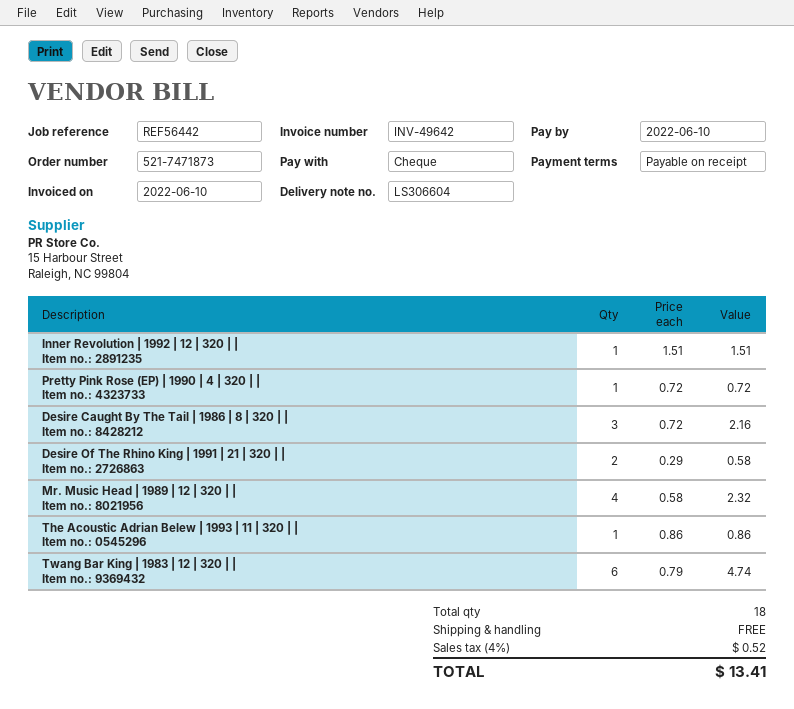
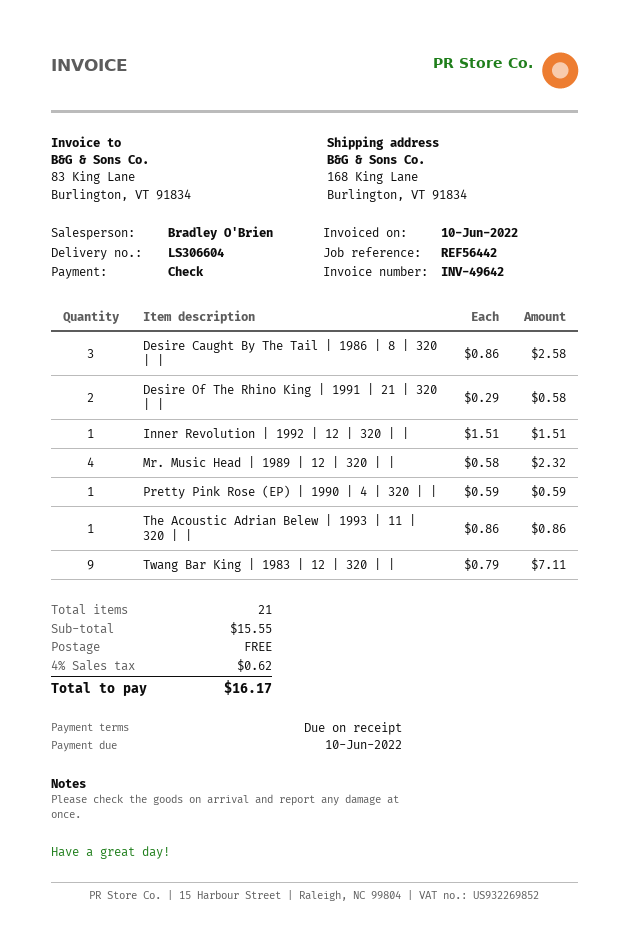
Pretty Pink Rose (EP) | 1990 | 4 | 320 | |: 1 x 0.72 = 0.72 -> 1 x 0.59 = 0.59
Desire Caught By The Tail | 1986 | 8 | 320 | |: 3 x 0.72 = 2.16 -> 3 x 0.86 = 2.58
Twang Bar King | 1983 | 12 | 320 | |: 6 x 0.79 = 4.74 -> 9 x 0.79 = 7.11
total quantity: 18 -> 21
tax: 4% = 0.52 -> 4% = 0.62
total: 13.41 -> 16.17

